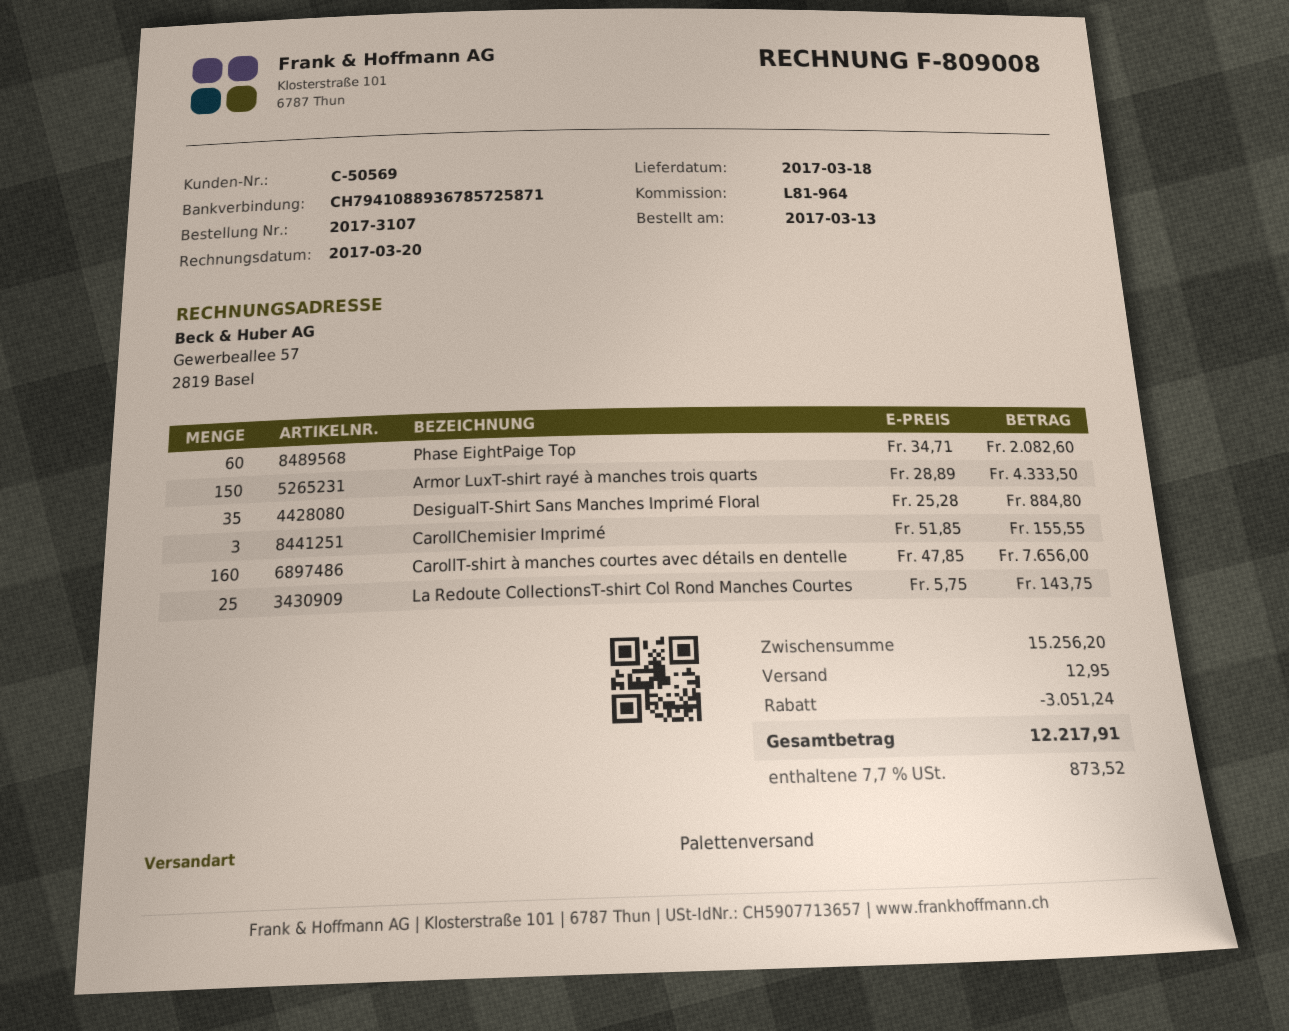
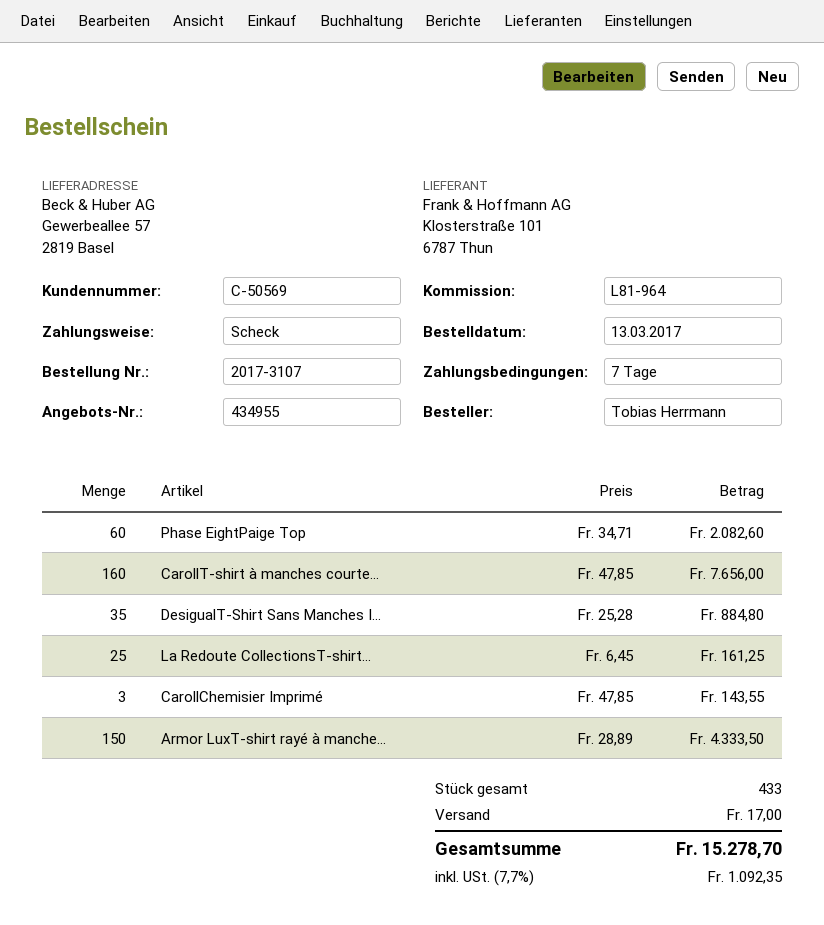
CarollChemisier Imprimé: 3 x 51.85 = 155.55 -> 3 x 47.85 = 143.55
La Redoute CollectionsT-shirt Col Rond Manches Courtes: 25 x 5.75 = 143.75 -> 25 x 6.45 = 161.25
discount: 3051.24 -> none
shipping: 12.95 -> 17.00
tax: 7.7% = 873.52 -> 7.7% = 1092.35
total: 12217.91 -> 15278.70

